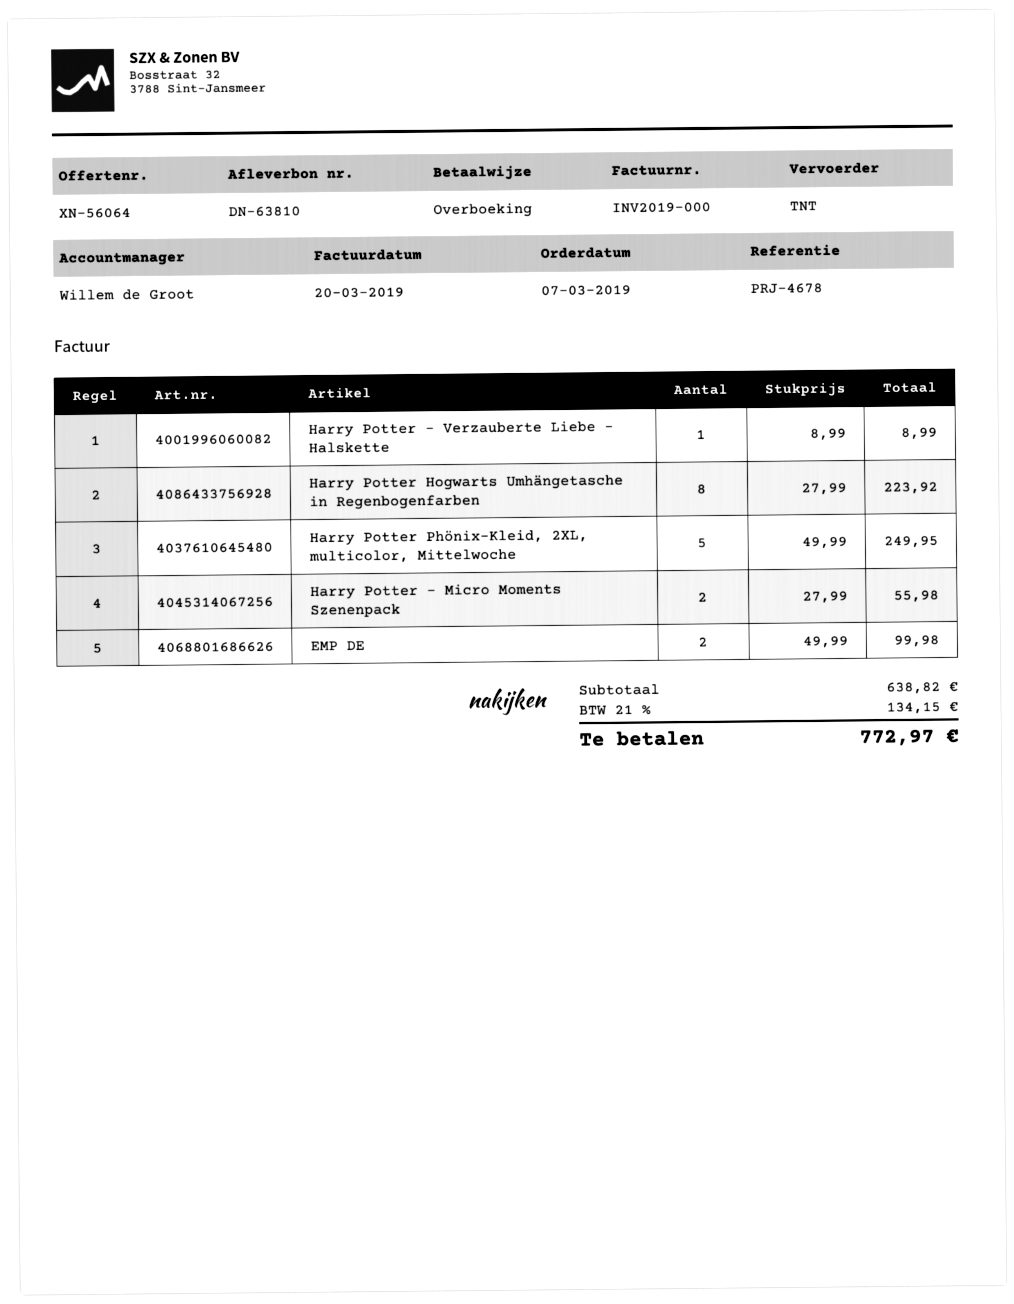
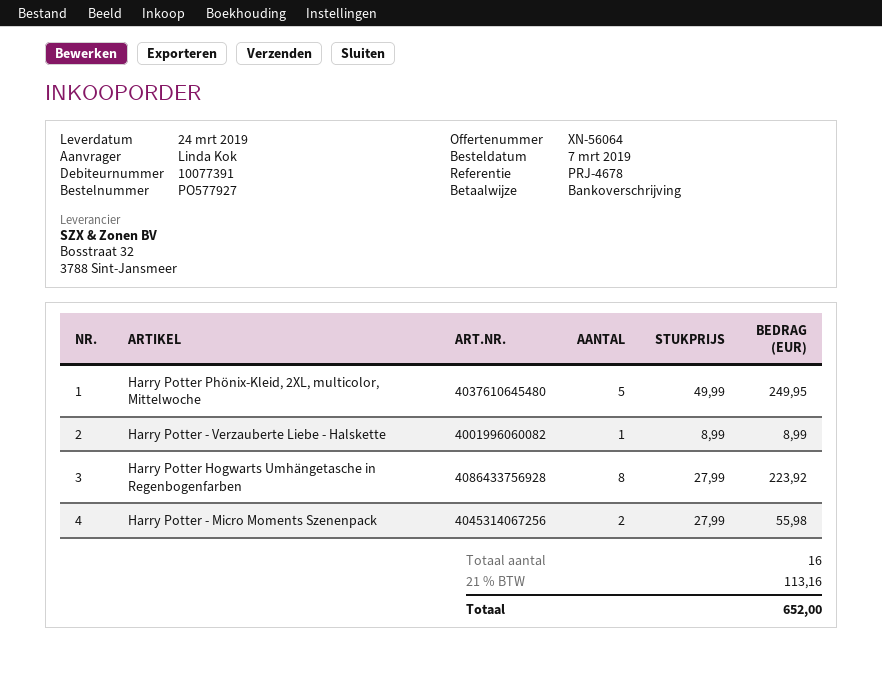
EMP DE: 2 x 49.99 = 99.98 -> none
tax: 21% = 134.15 -> 21% = 113.16
total: 772.97 -> 652.00

